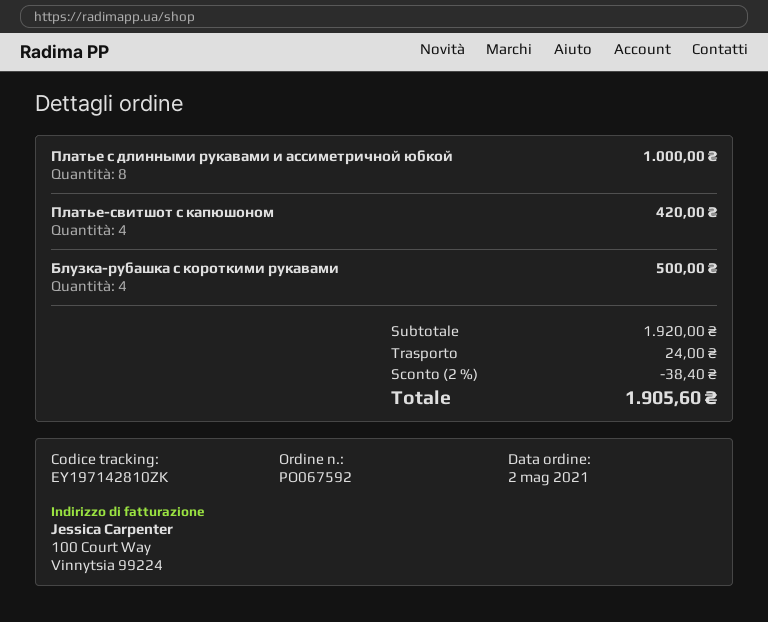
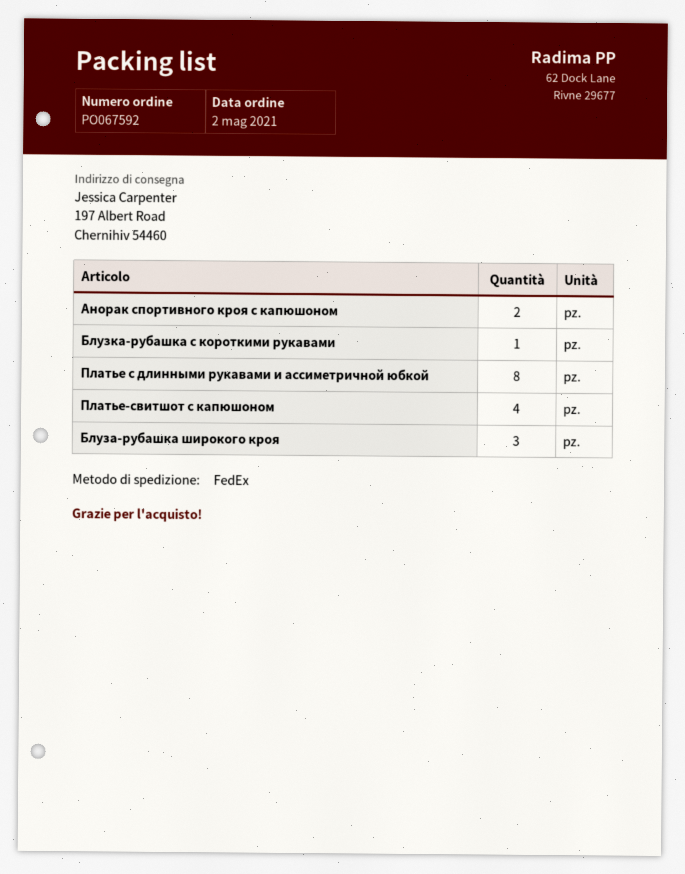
Блузка-рубашка с короткими рукавами: 4 -> 1
Анорак спортивного кроя с капюшоном: none -> 2
Блуза-рубашка широкого кроя: none -> 3

